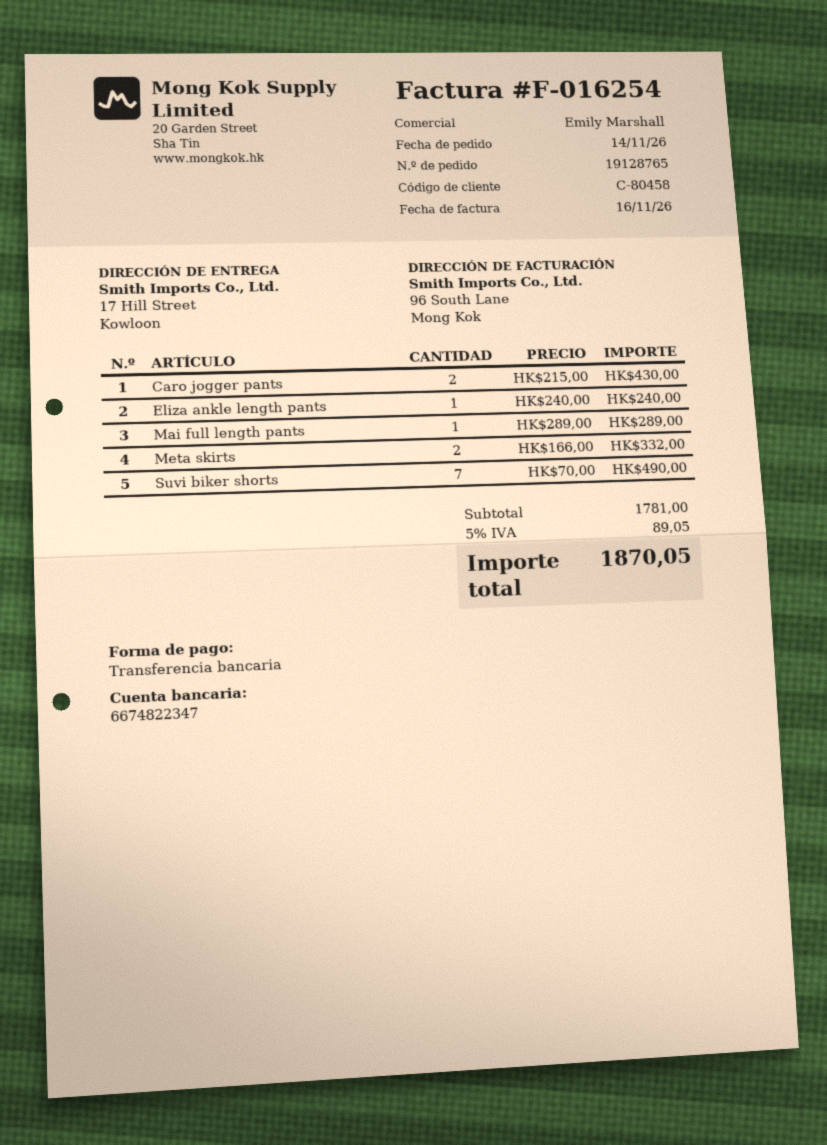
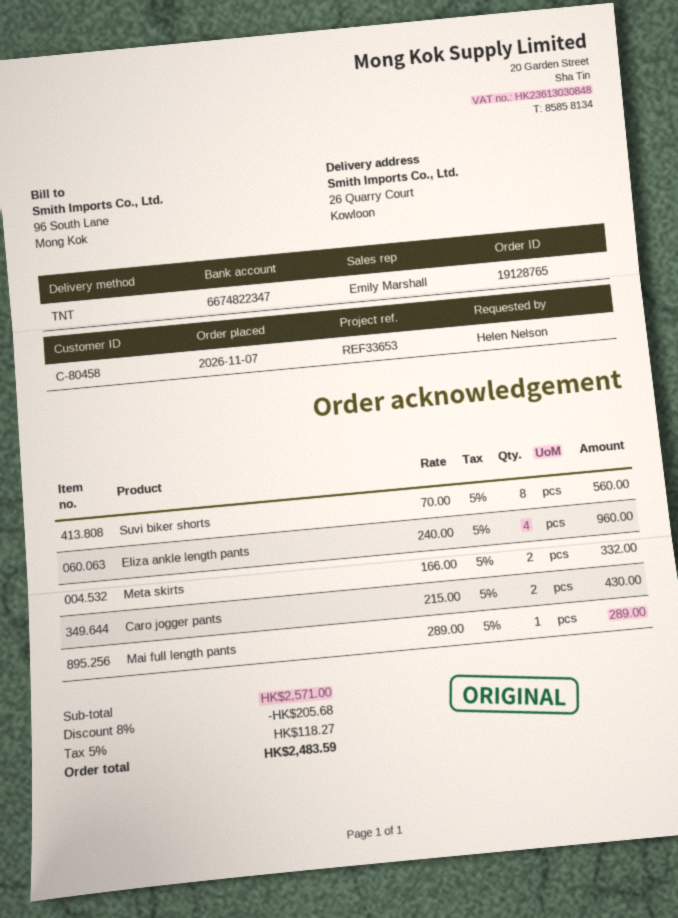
order date: 2026-11-14 -> 2026-11-07
ship to: 17 Hill Street, Kowloon -> 26 Quarry Court, Kowloon
Eliza ankle length pants: 1 x 240.00 = 240.00 -> 4 x 240.00 = 960.00
Suvi biker shorts: 7 x 70.00 = 490.00 -> 8 x 70.00 = 560.00
subtotal: 1781.00 -> 2571.00
discount: none -> 8% = 205.68
tax: 5% = 89.05 -> 5% = 118.27
total: 1870.05 -> 2483.59

